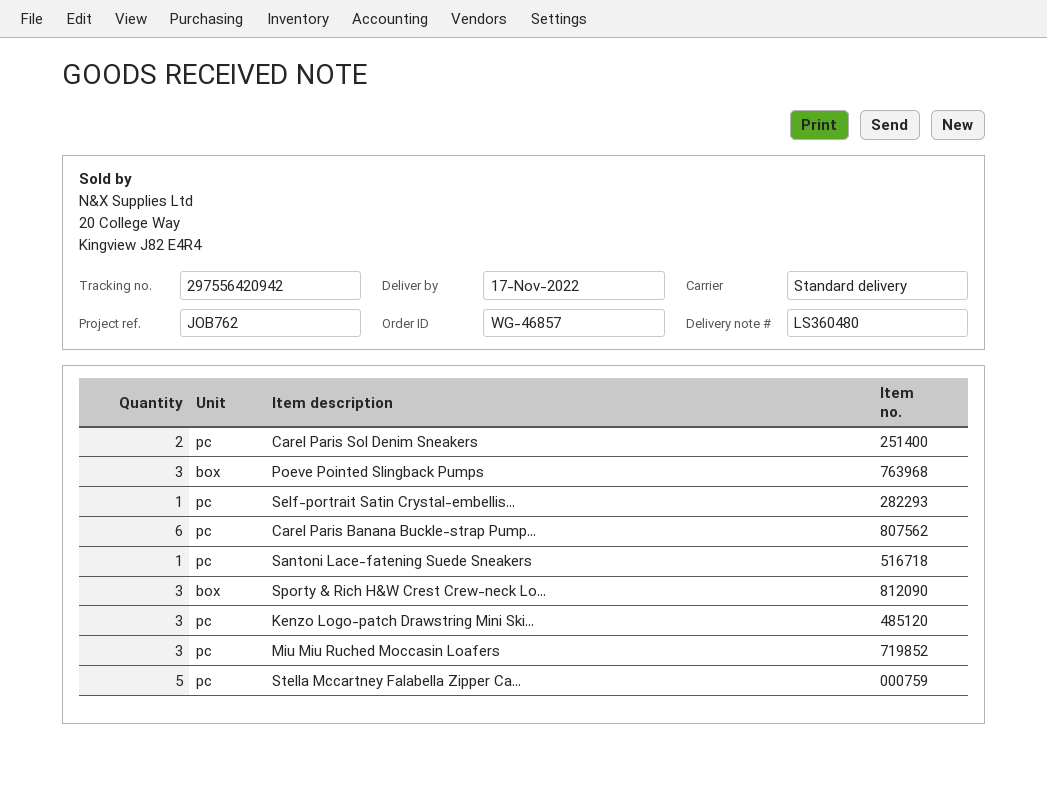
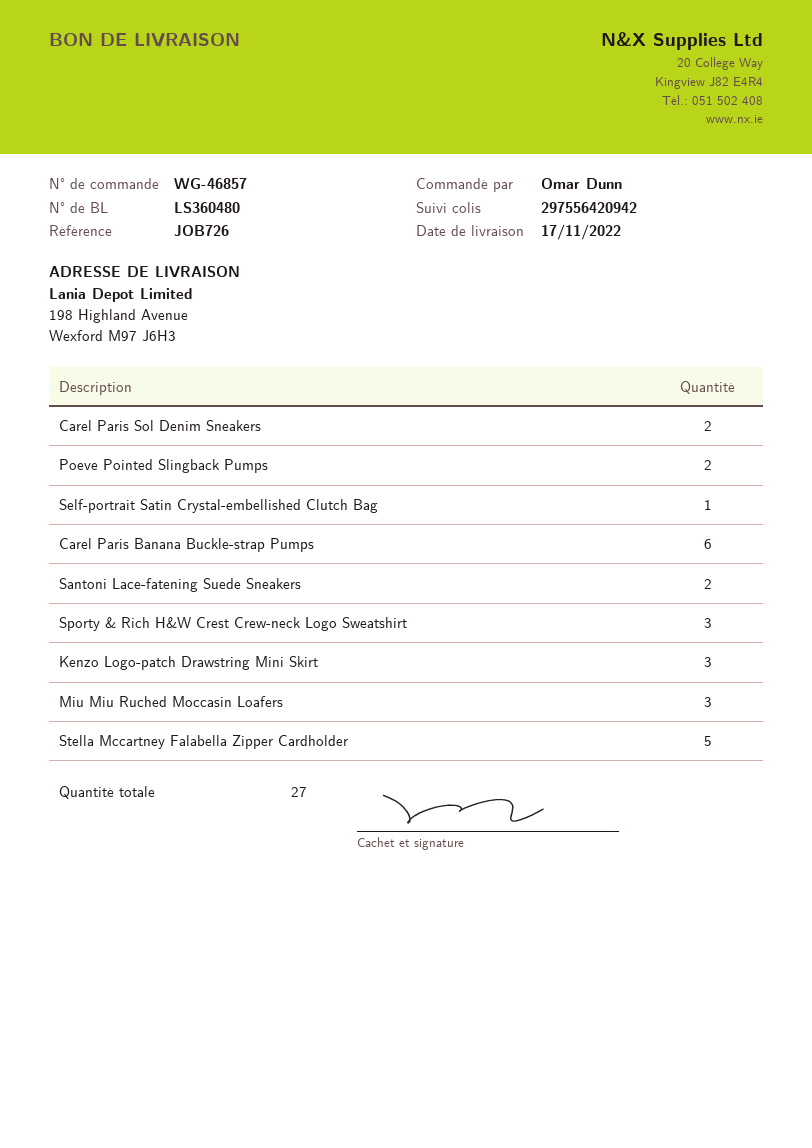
reference: JOB762 -> JOB726
Poeve Pointed Slingback Pumps: 3 -> 2
Santoni Lace-fatening Suede Sneakers: 1 -> 2

